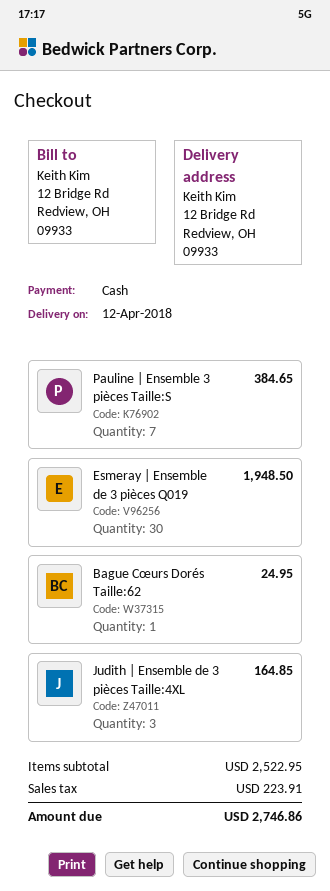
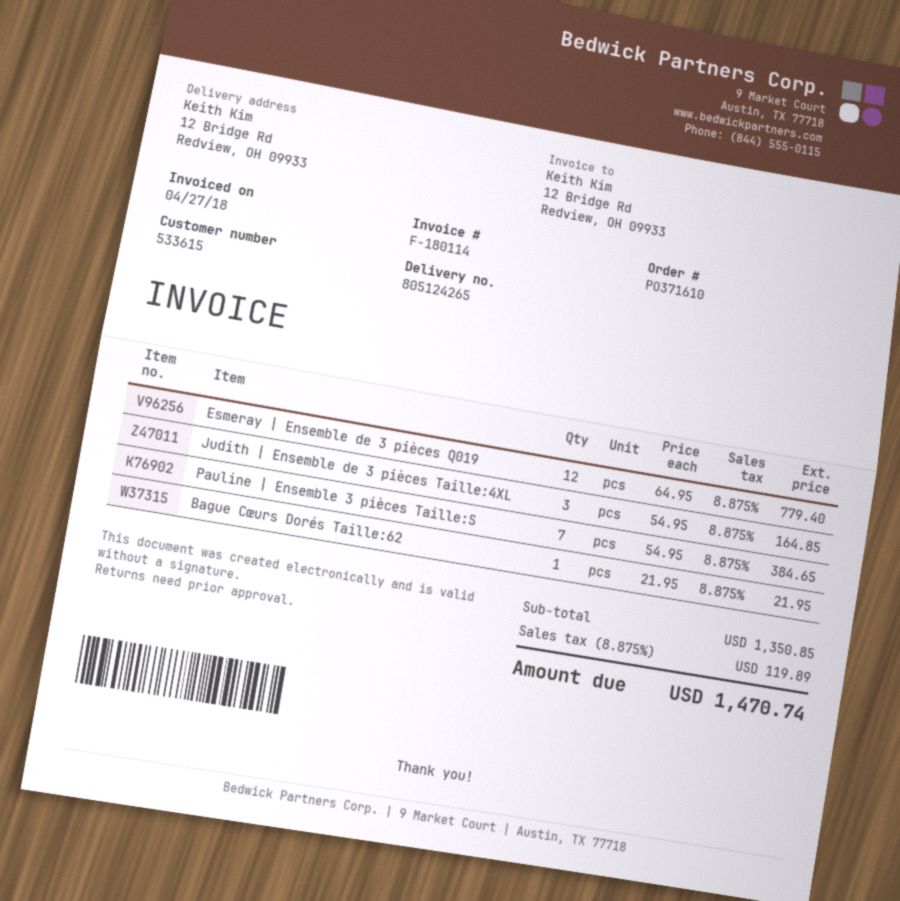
Esmeray | Ensemble de 3 pièces Q019: 30 for 1948.50 -> 12 for 779.40
Bague Cœurs Dorés Taille:62: 1 for 24.95 -> 1 for 21.95
subtotal: 2522.95 -> 1350.85
tax: 223.91 -> 119.89
total: 2746.86 -> 1470.74

